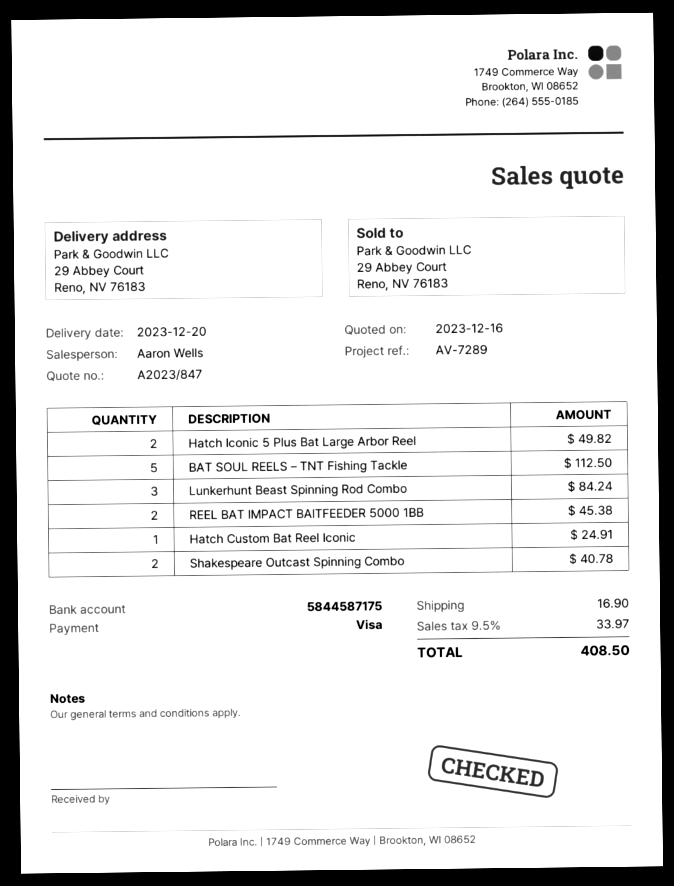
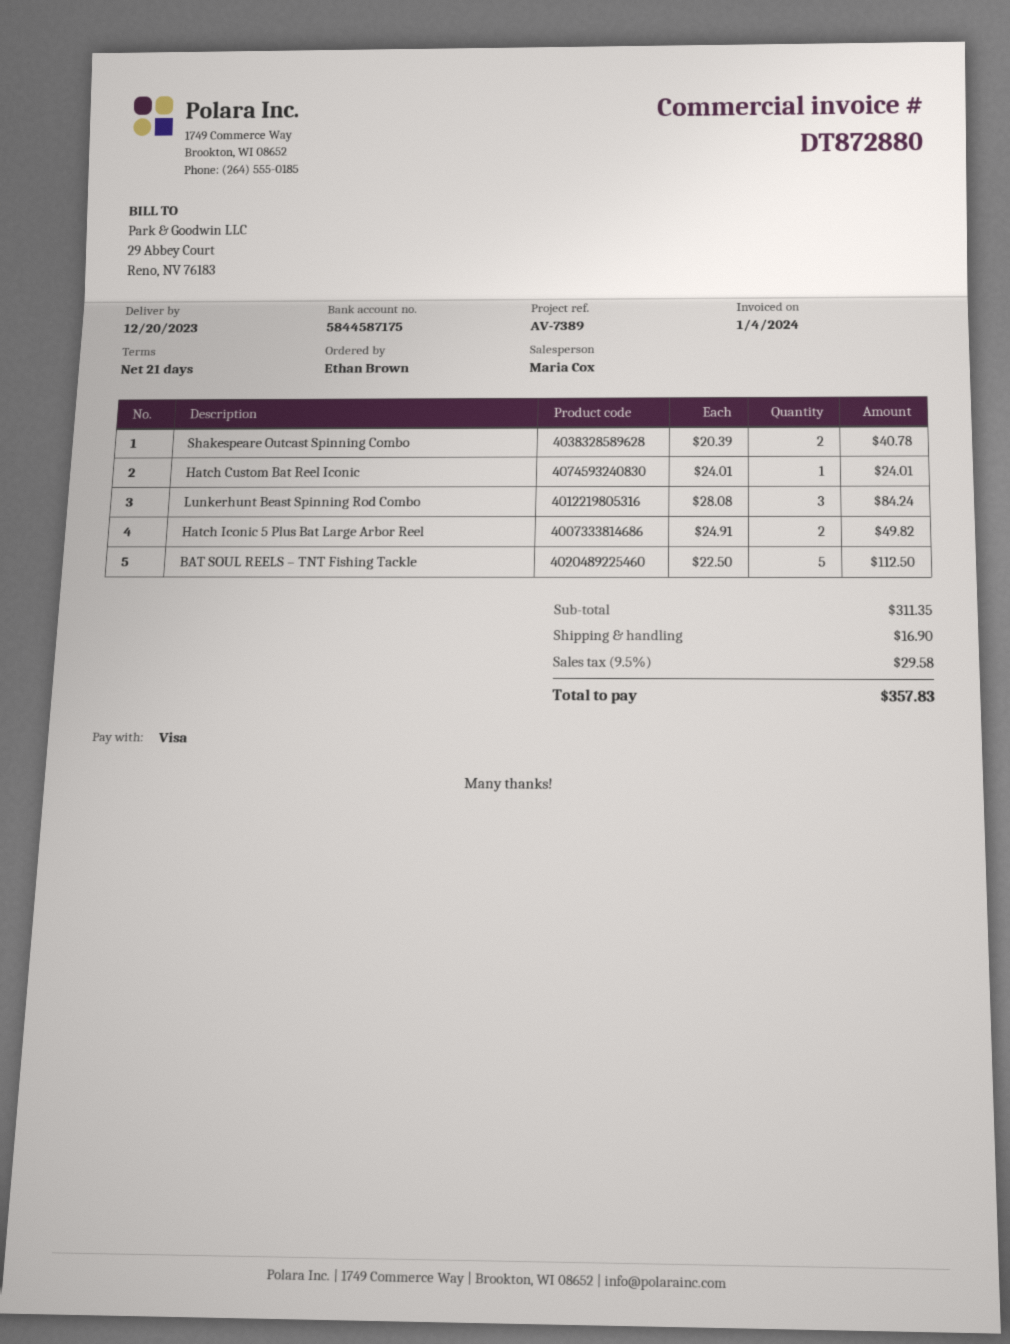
reference: AV-7289 -> AV-7389
sales rep: Aaron Wells -> Maria Cox
REEL BAT IMPACT BAITFEEDER 5000 1BB: 2 for 45.38 -> none
Hatch Custom Bat Reel Iconic: 1 for 24.91 -> 1 for 24.01
tax: 9.5% = 33.97 -> 9.5% = 29.58
total: 408.50 -> 357.83

